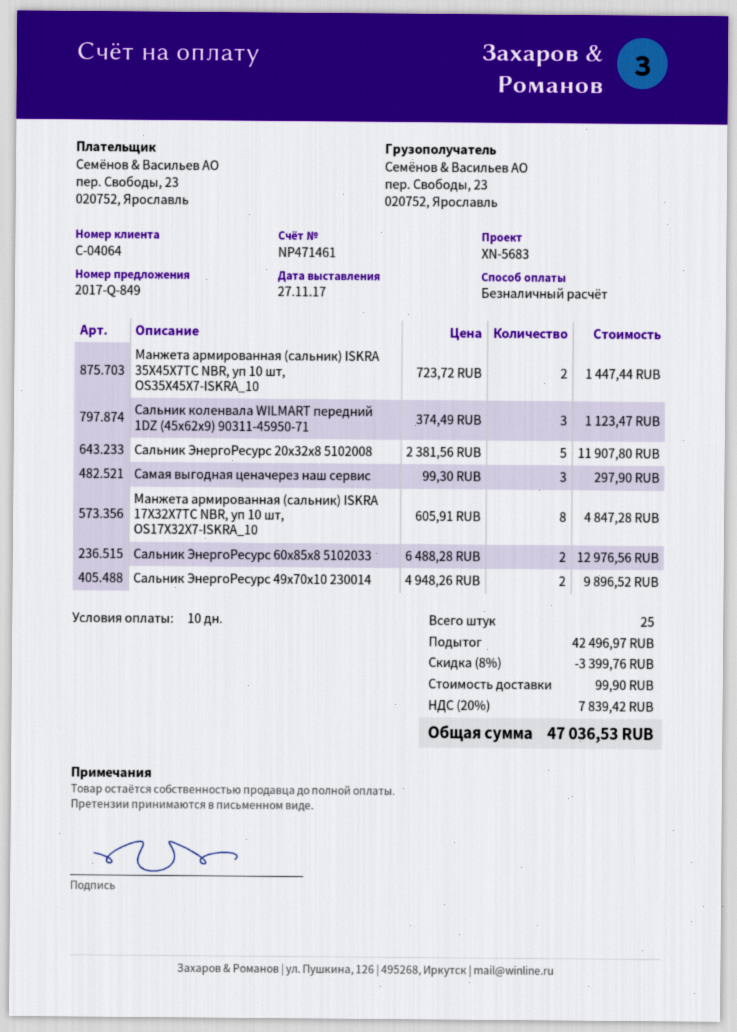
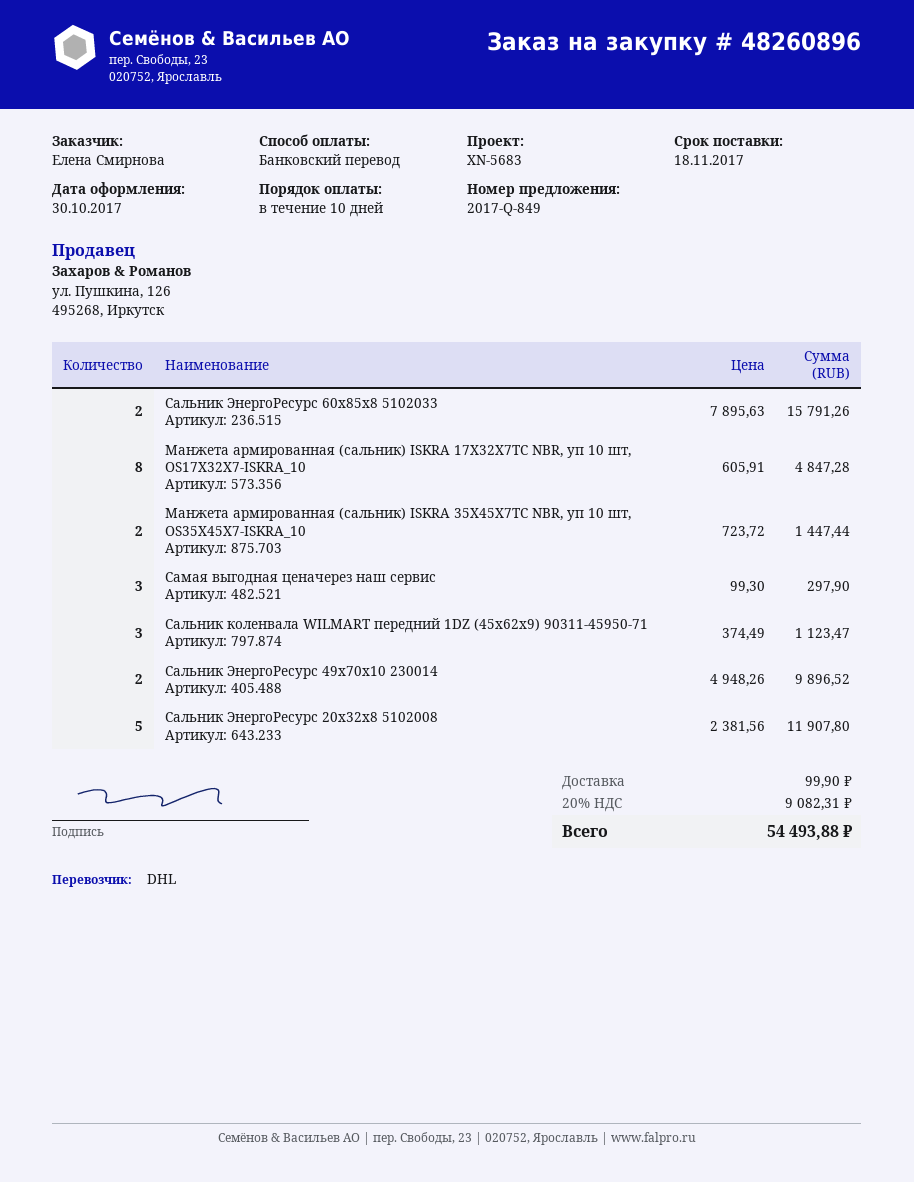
Сальник ЭнергоРесурс 60х85х8 5102033: 2 x 6488.28 = 12976.56 -> 2 x 7895.63 = 15791.26
discount: 8% = 3399.76 -> none
tax: 20% = 7839.42 -> 20% = 9082.31
total: 47036.53 -> 54493.88

